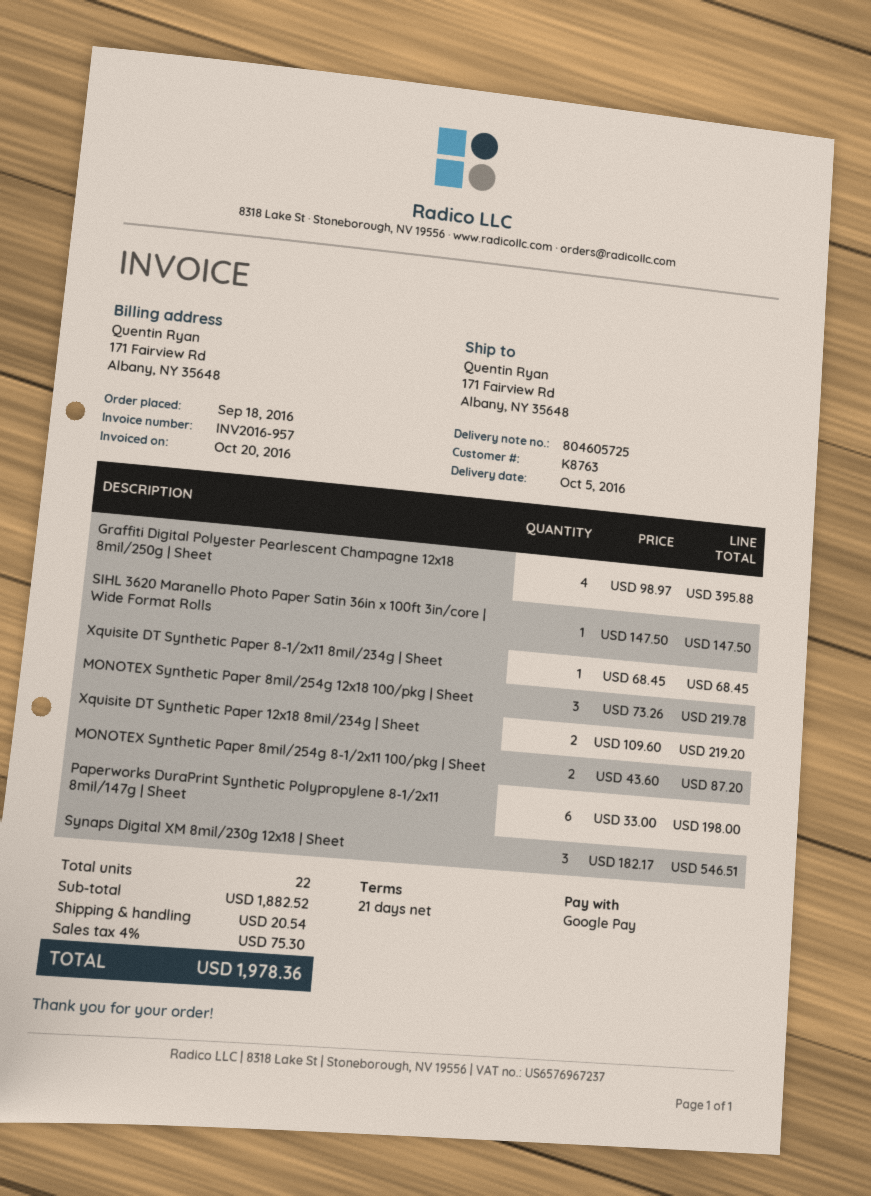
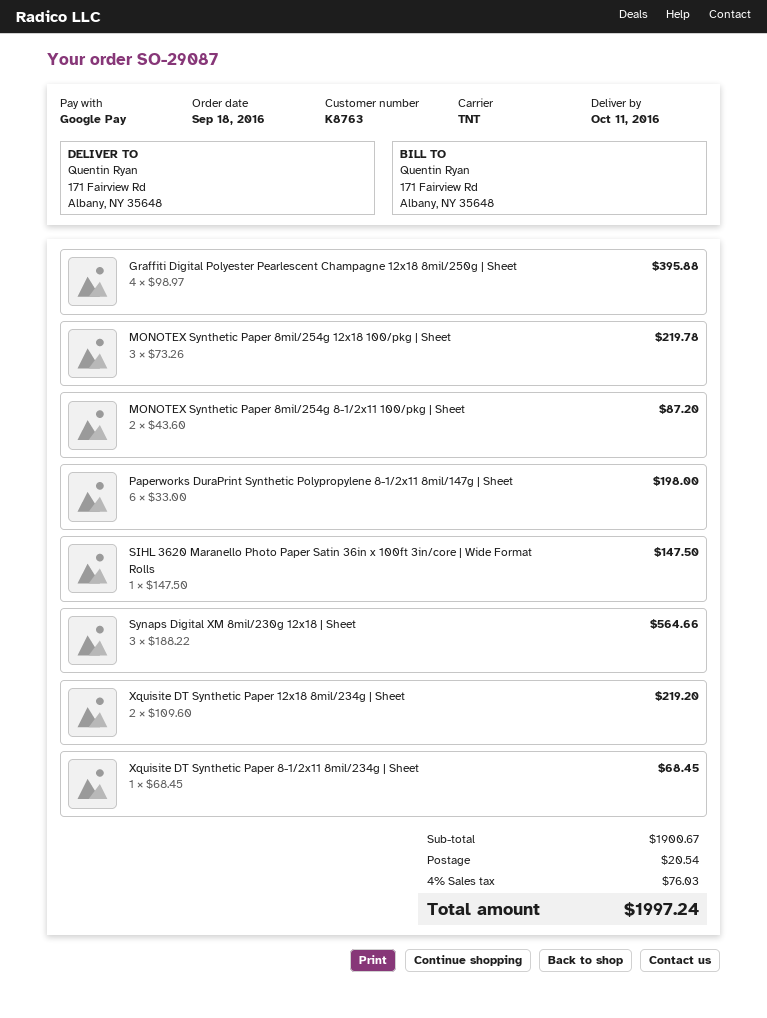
delivery date: 2016-10-05 -> 2016-10-11
Synaps Digital XM 8mil/230g 12x18 | Sheet: 3 x 182.17 = 546.51 -> 3 x 188.22 = 564.66
subtotal: 1882.52 -> 1900.67
tax: 4% = 75.30 -> 4% = 76.03
total: 1978.36 -> 1997.24

